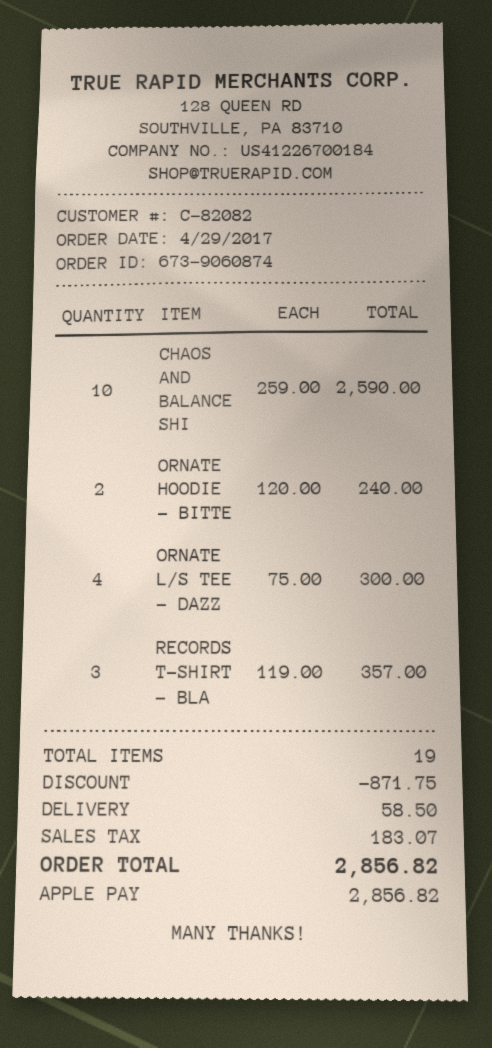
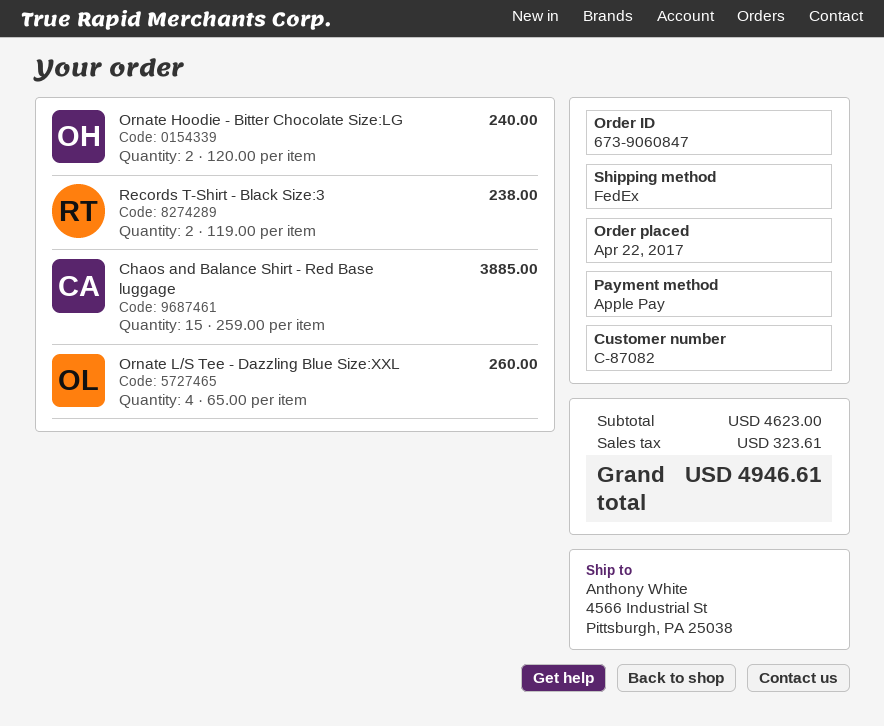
order number: 673-9060874 -> 673-9060847
order date: 2017-04-29 -> 2017-04-22
customer number: C-82082 -> C-87082
CHAOS AND BALANCE SHI: 10 x 259.00 = 2590.00 -> 15 x 259.00 = 3885.00
ORNATE L/S TEE - DAZZ: 4 x 75.00 = 300.00 -> 4 x 65.00 = 260.00
RECORDS T-SHIRT - BLA: 3 x 119.00 = 357.00 -> 2 x 119.00 = 238.00
discount: 871.75 -> none
shipping: 58.50 -> none
tax: 183.07 -> 323.61
total: 2856.82 -> 4946.61

